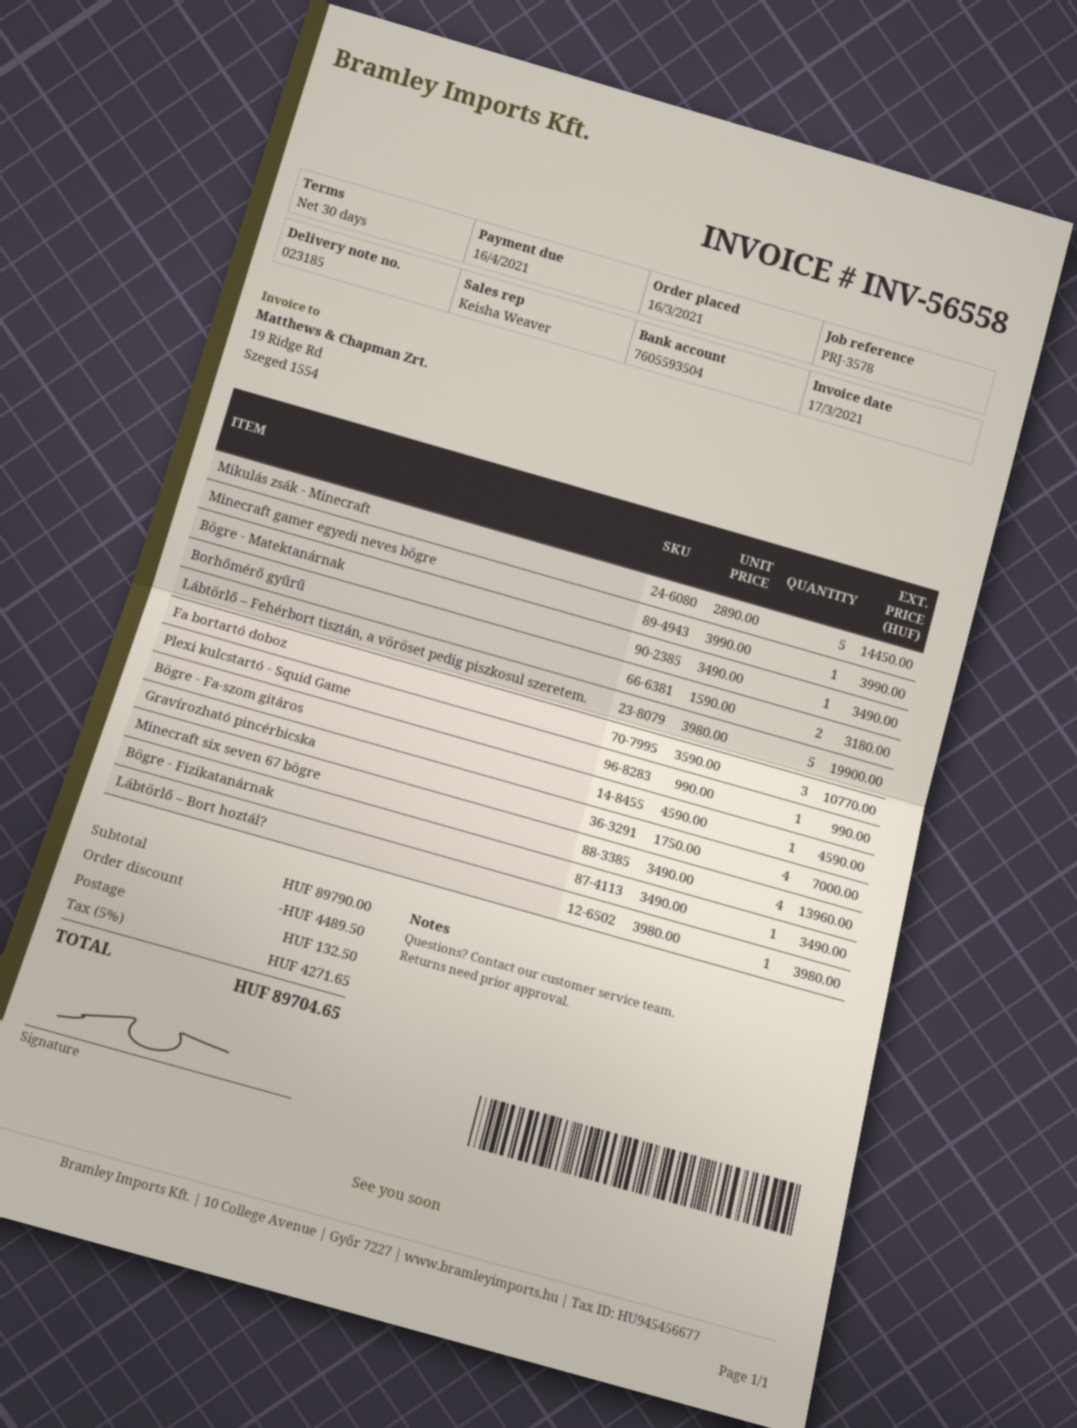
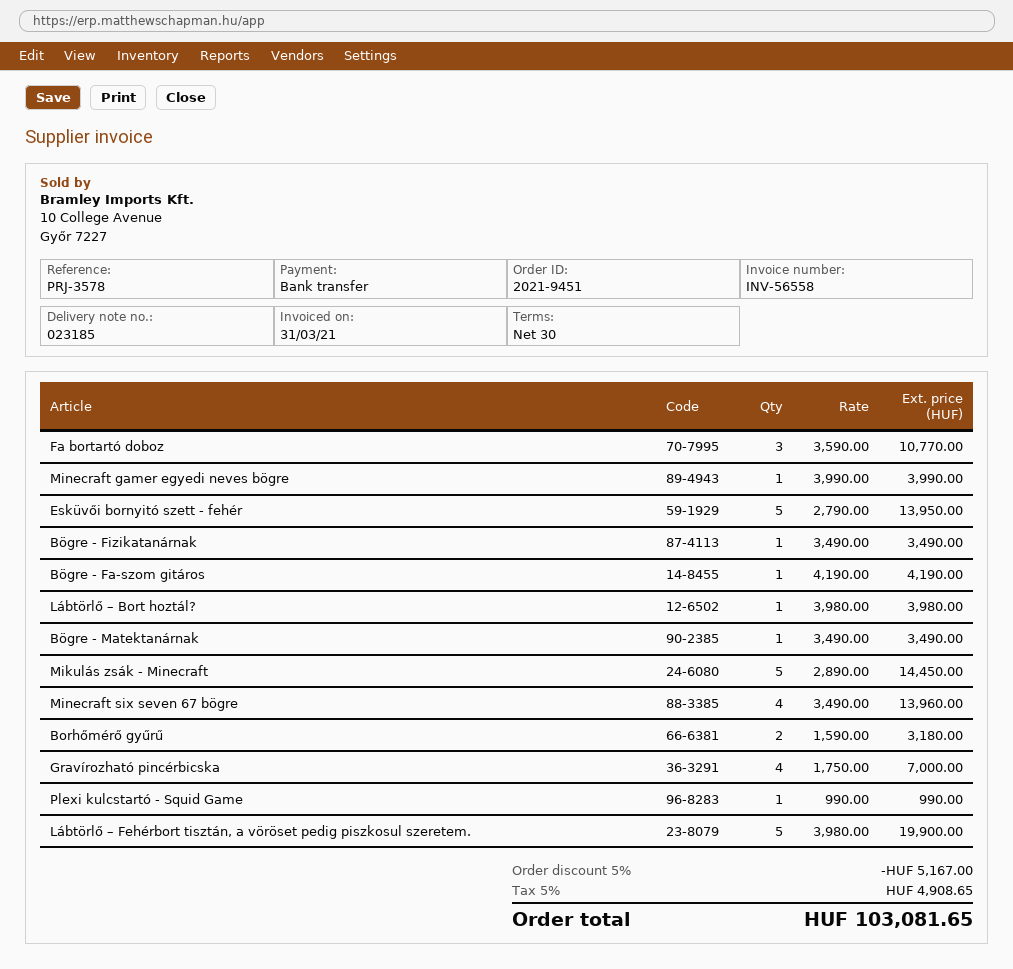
invoice date: 2021-03-17 -> 2021-03-31
Bögre - Fa-szom gitáros: 1 x 4590.00 = 4590.00 -> 1 x 4190.00 = 4190.00
Esküvői bornyitó szett - fehér: none -> 5 x 2790.00 = 13950.00
discount: 4489.50 -> 5167.00
shipping: 132.50 -> none
tax: 5% = 4271.65 -> 5% = 4908.65
total: 89704.65 -> 103081.65

